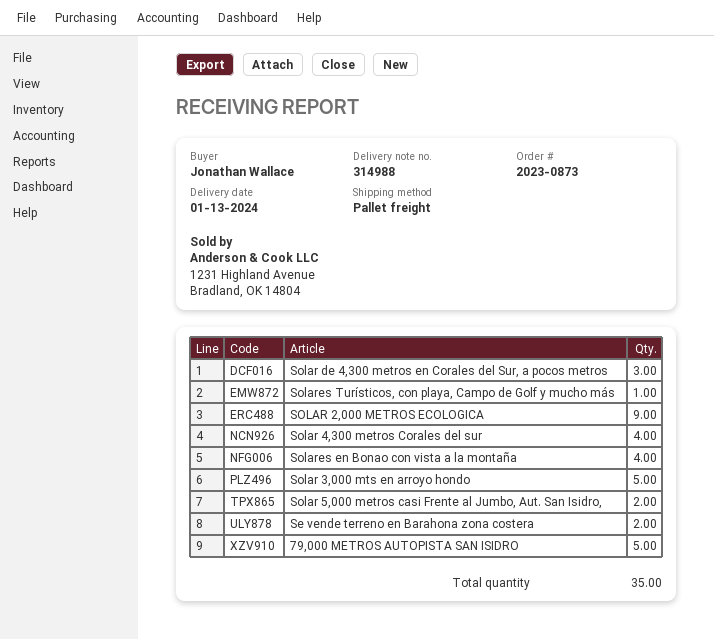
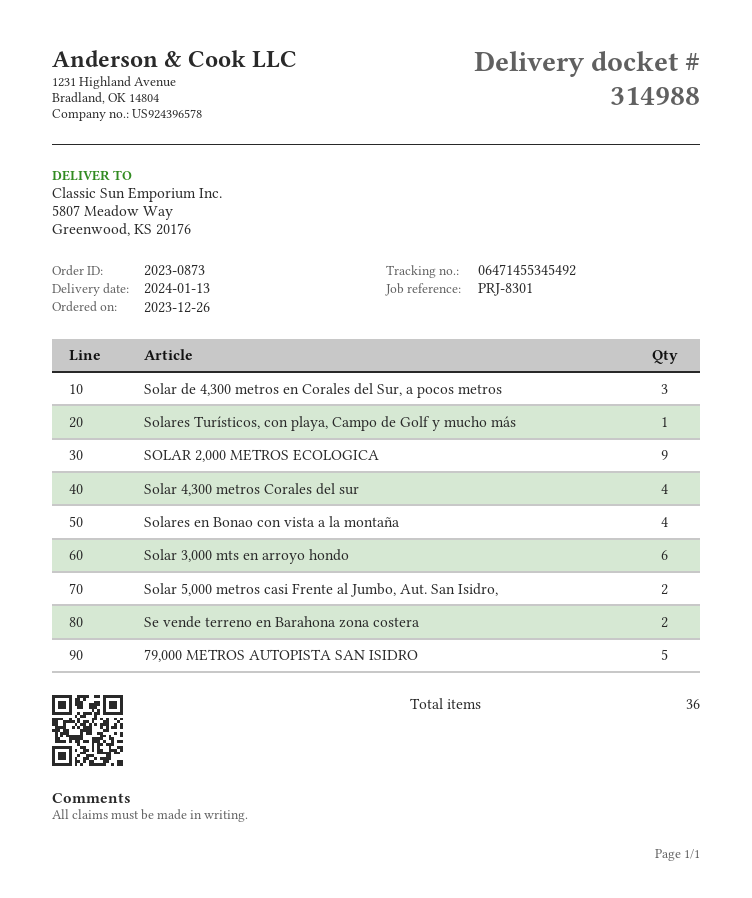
Solar 3,000 mts en arroyo hondo: 5 -> 6
total quantity: 35 -> 36

